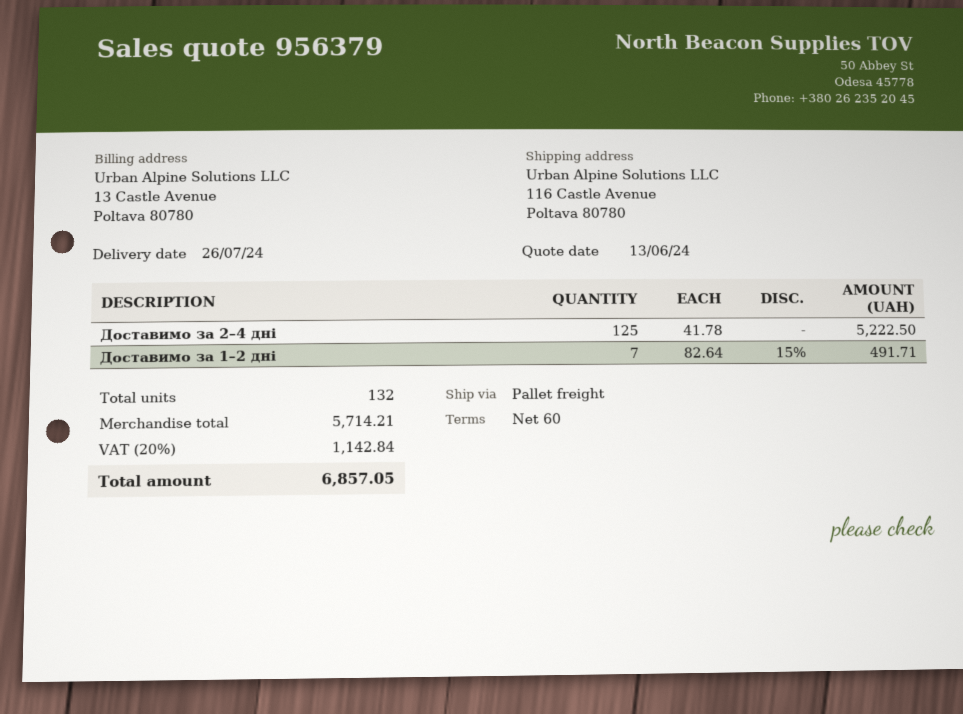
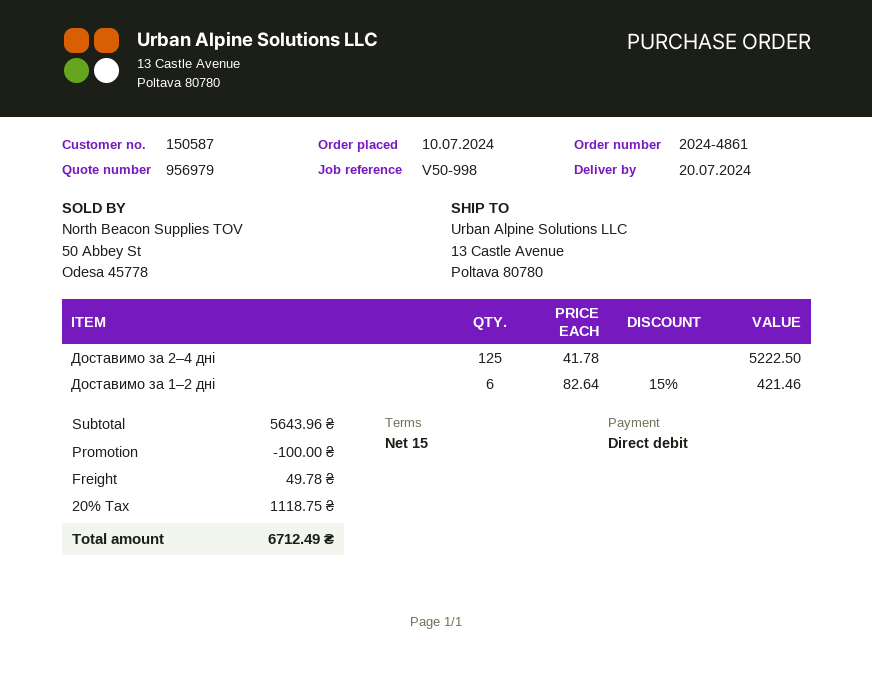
quote number: 956379 -> 956979
delivery date: 2024-07-26 -> 2024-07-20
payment terms: 60 days -> 15 days
ship to: 116 Castle Avenue, Poltava 80780 -> 13 Castle Avenue, Poltava 80780
Доставимо за 1–2 дні: 7 x 82.64 - 15% = 491.71 -> 6 x 82.64 - 15% = 421.46
subtotal: 5714.21 -> 5643.96
discount: none -> 100.00
shipping: none -> 49.78
tax: 20% = 1142.84 -> 20% = 1118.75
total: 6857.05 -> 6712.49

